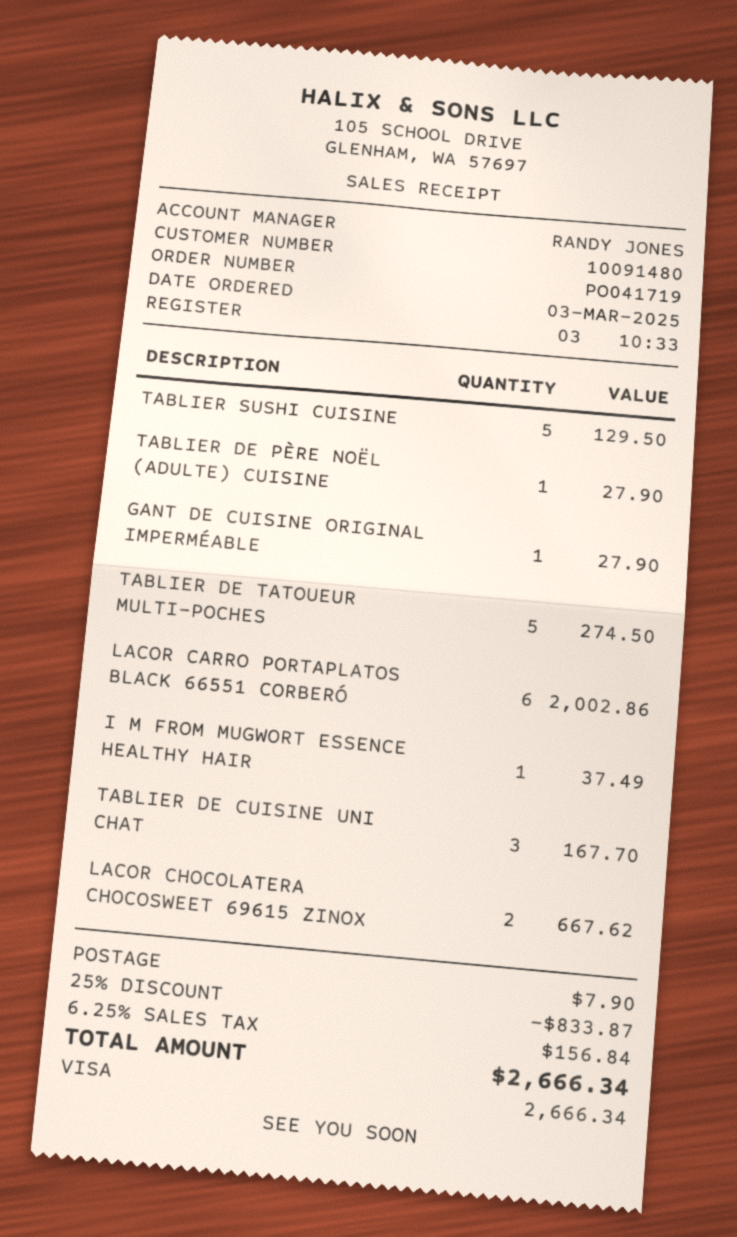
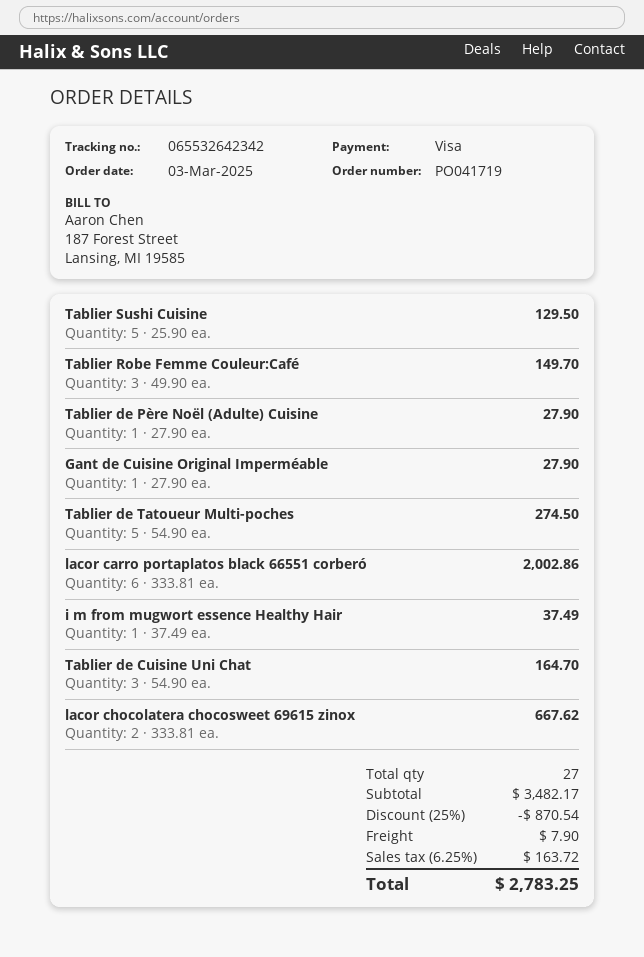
TABLIER DE CUISINE UNI CHAT: 3 for 167.70 -> 3 for 164.70
Tablier Robe Femme Couleur:Café: none -> 3 for 149.70
discount: 25% = 833.87 -> 25% = 870.54
tax: 6.25% = 156.84 -> 6.25% = 163.72
total: 2666.34 -> 2783.25

